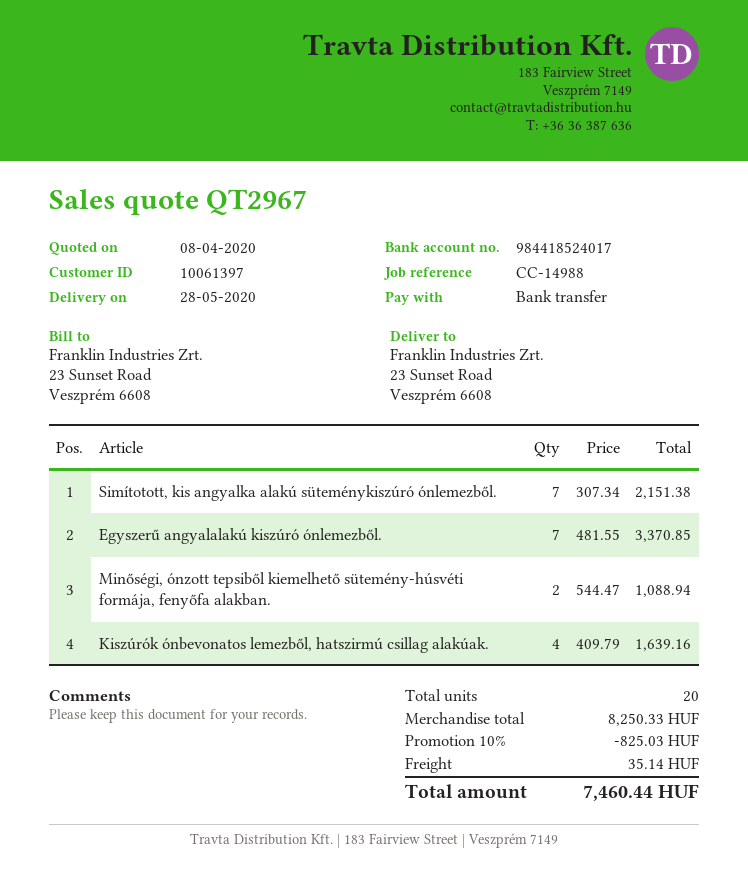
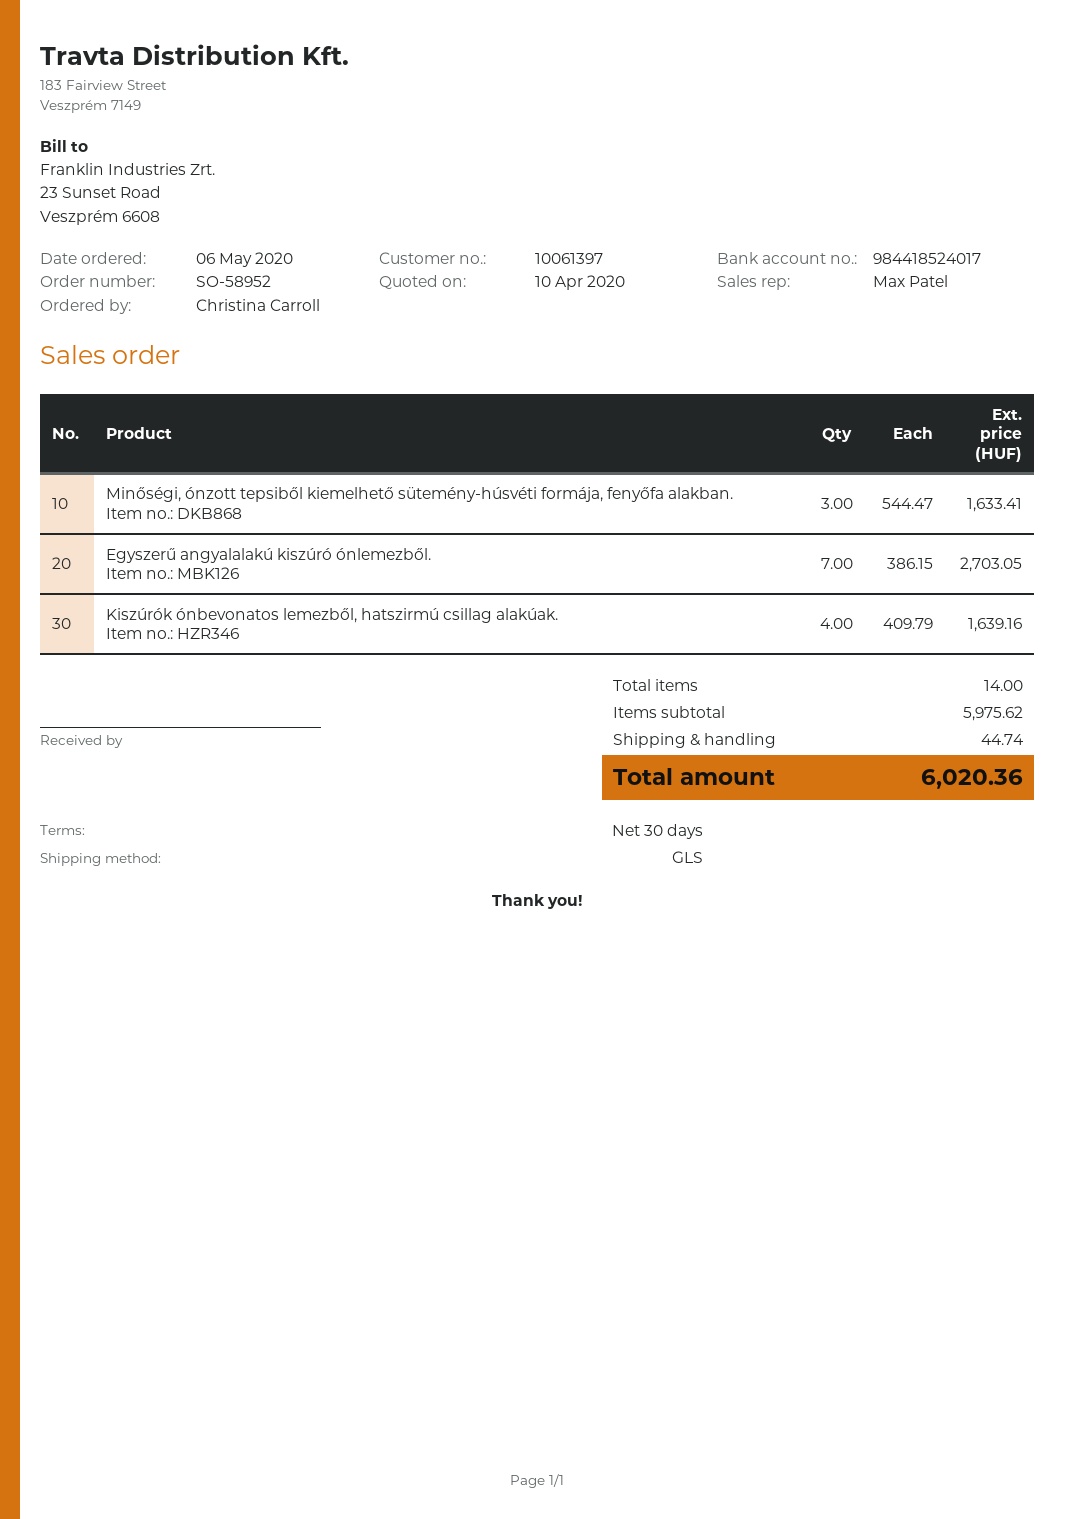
quote date: 2020-04-08 -> 2020-04-10
Simítotott, kis angyalka alakú süteménykiszúró ónlemezből.: 7 x 307.34 = 2151.38 -> none
Egyszerű angyalalakú kiszúró ónlemezből.: 7 x 481.55 = 3370.85 -> 7 x 386.15 = 2703.05
Minőségi, ónzott tepsiből kiemelhető sütemény-húsvéti formája, fenyőfa alakban.: 2 x 544.47 = 1088.94 -> 3 x 544.47 = 1633.41
total quantity: 20 -> 14
subtotal: 8250.33 -> 5975.62
discount: 10% = 825.03 -> none
shipping: 35.14 -> 44.74
total: 7460.44 -> 6020.36

